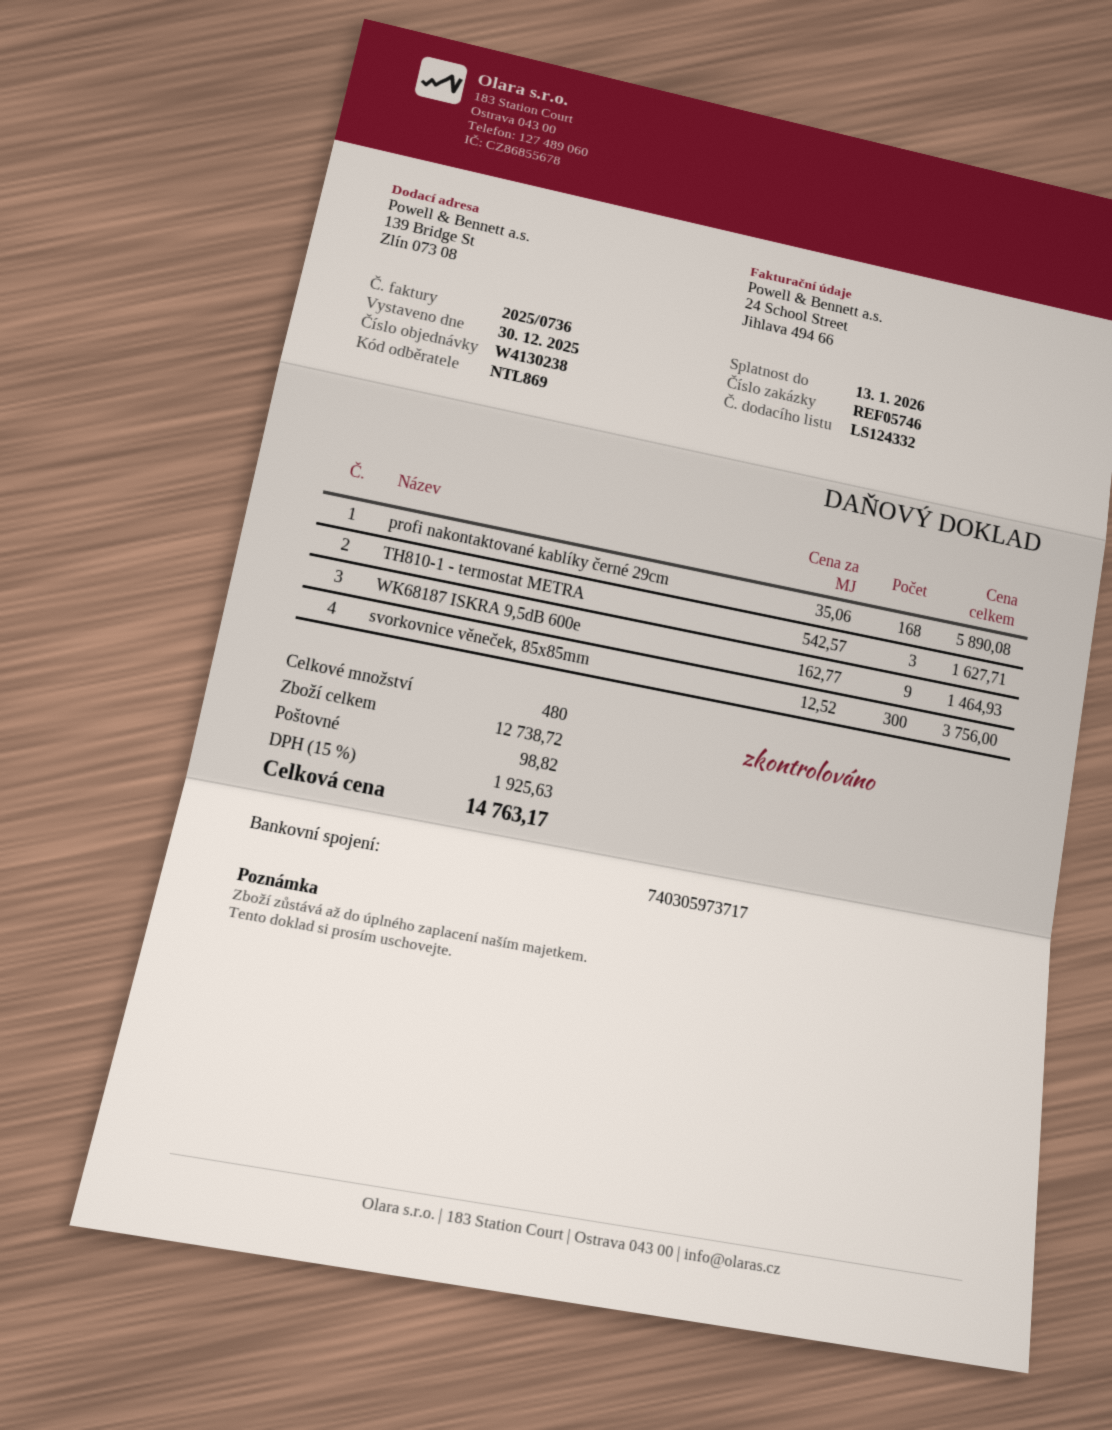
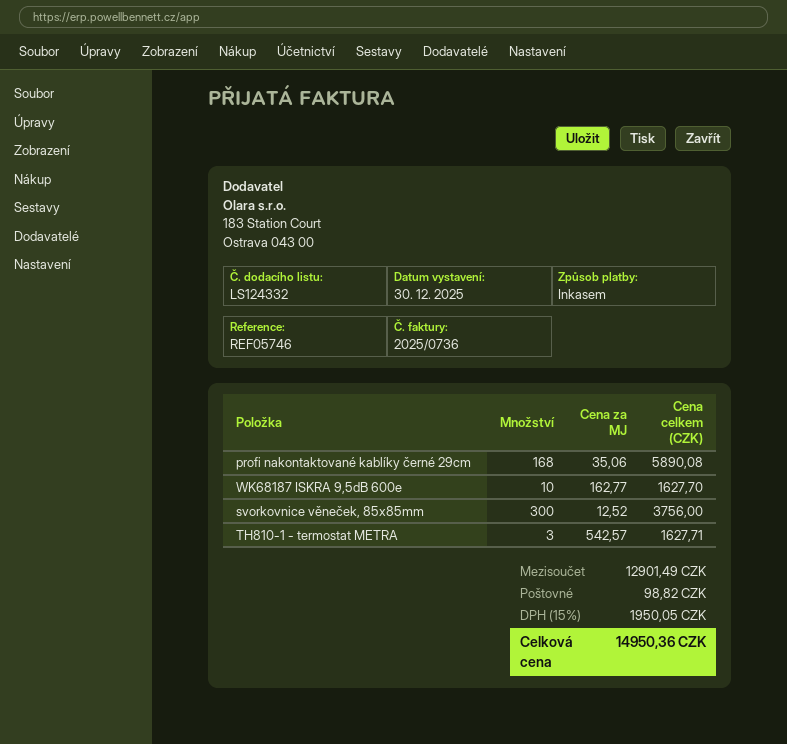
WK68187 ISKRA 9,5dB 600e: 9 x 162.77 = 1464.93 -> 10 x 162.77 = 1627.70
subtotal: 12738.72 -> 12901.49
tax: 15% = 1925.63 -> 15% = 1950.05
total: 14763.17 -> 14950.36

